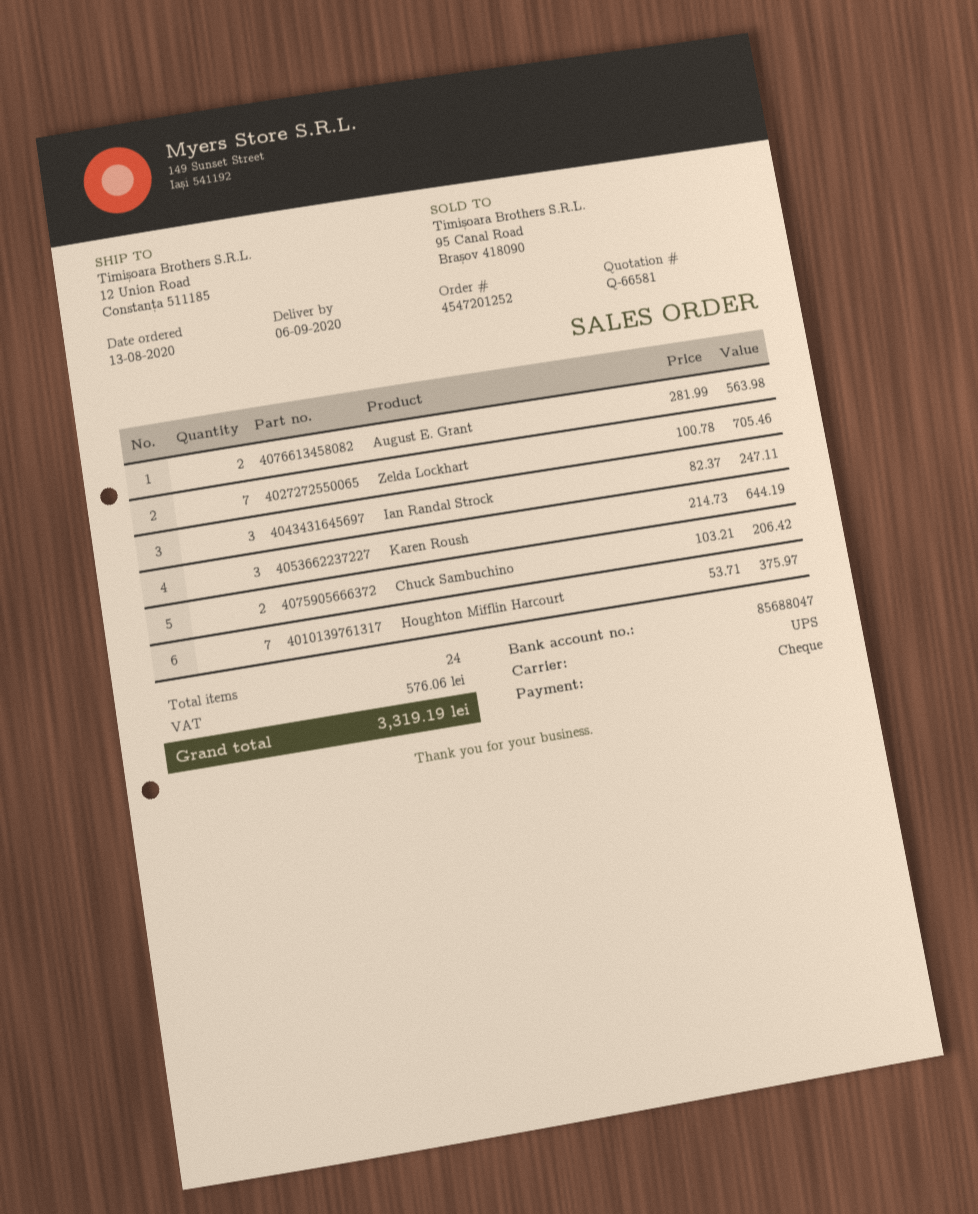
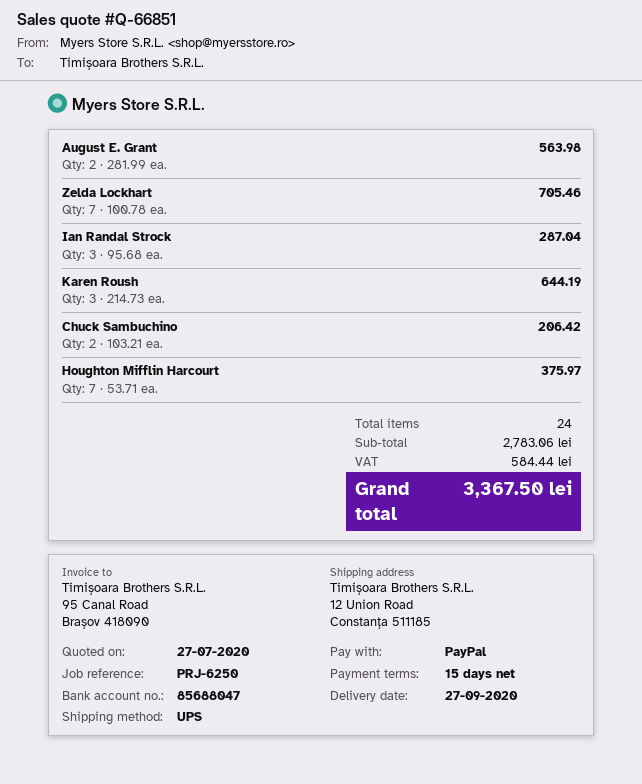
quote number: Q-66581 -> Q-66851
delivery date: 2020-09-06 -> 2020-09-27
payment method: cheque -> PayPal
Ian Randal Strock: 3 x 82.37 = 247.11 -> 3 x 95.68 = 287.04
tax: 576.06 -> 584.44
total: 3319.19 -> 3367.50

